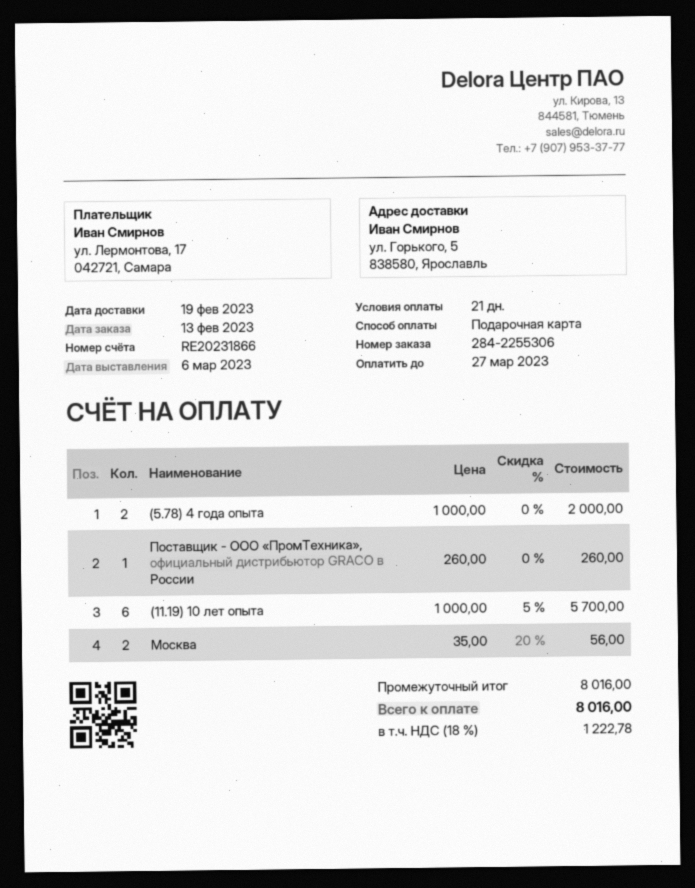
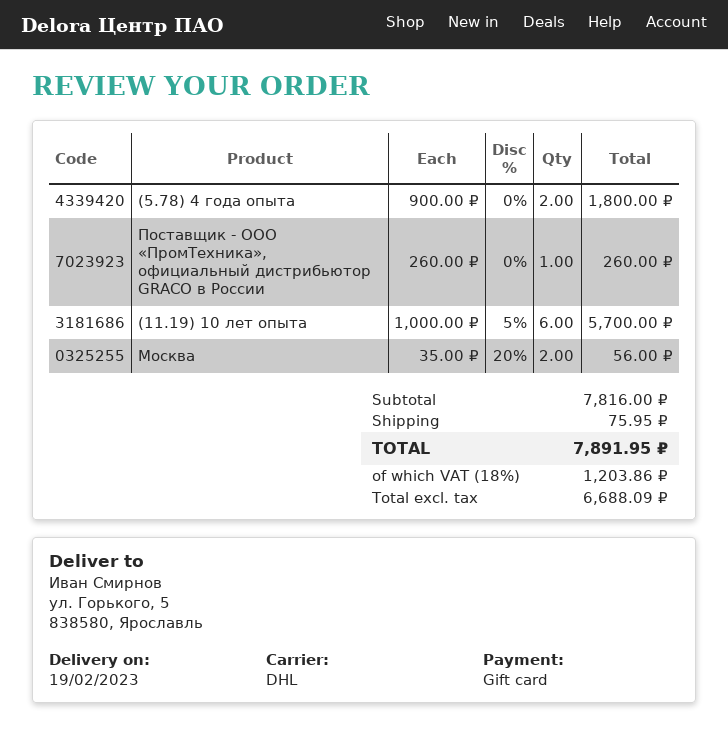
(5.78) 4 года опыта: 2 x 1000.00 = 2000.00 -> 2 x 900.00 = 1800.00
subtotal: 8016.00 -> 7816.00
shipping: none -> 75.95
tax: 18% = 1222.78 -> 18% = 1203.86
total: 8016.00 -> 7891.95

